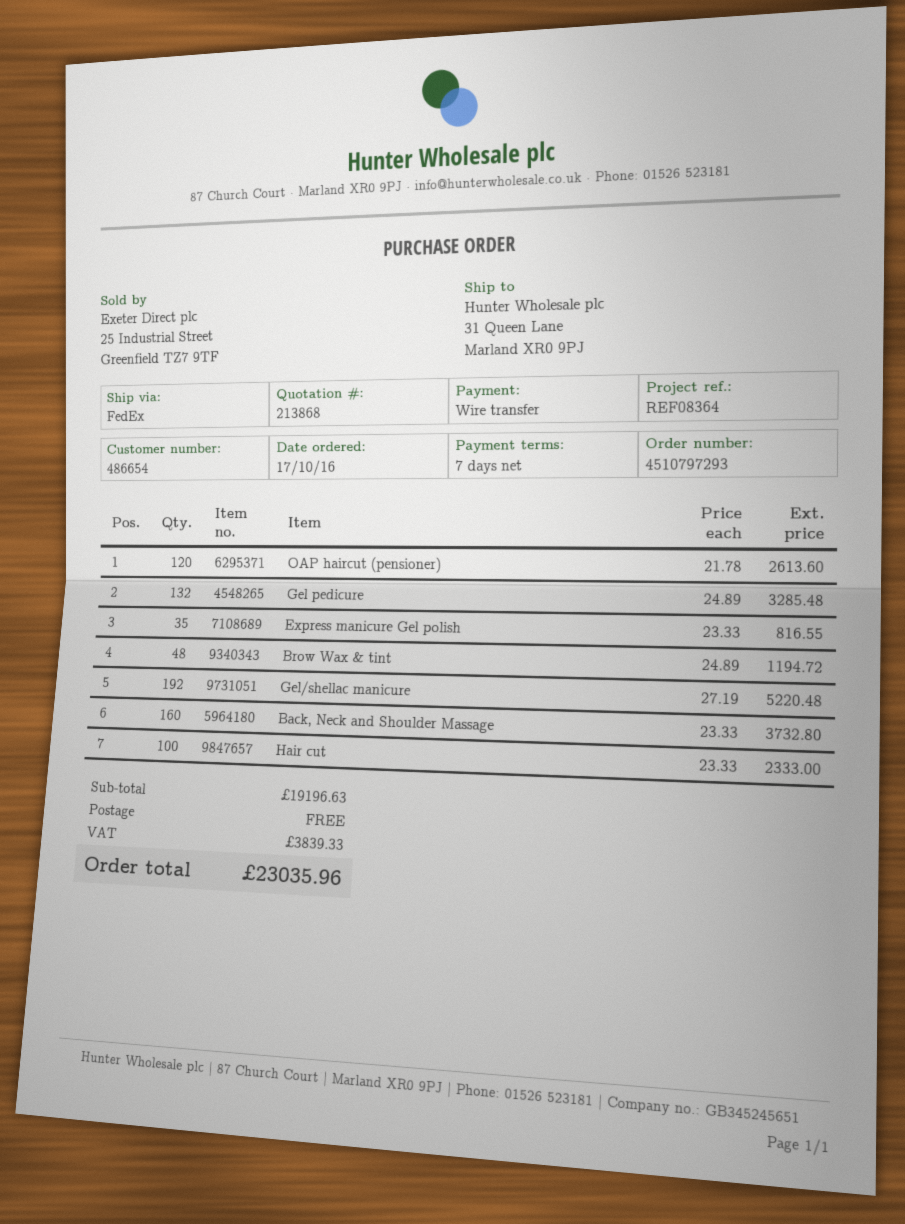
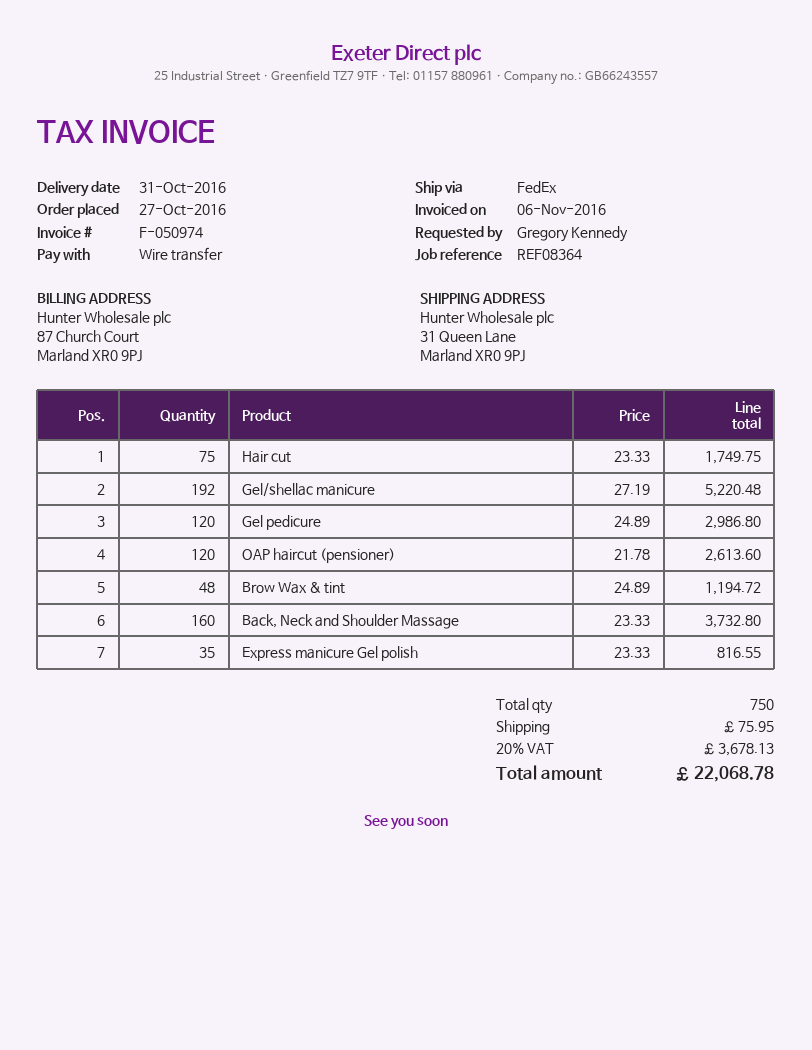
order date: 2016-10-17 -> 2016-10-27
Gel pedicure: 132 x 24.89 = 3285.48 -> 120 x 24.89 = 2986.80
Hair cut: 100 x 23.33 = 2333.00 -> 75 x 23.33 = 1749.75
shipping: 0.00 -> 75.95
tax: 3839.33 -> 3678.13
total: 23035.96 -> 22068.78

